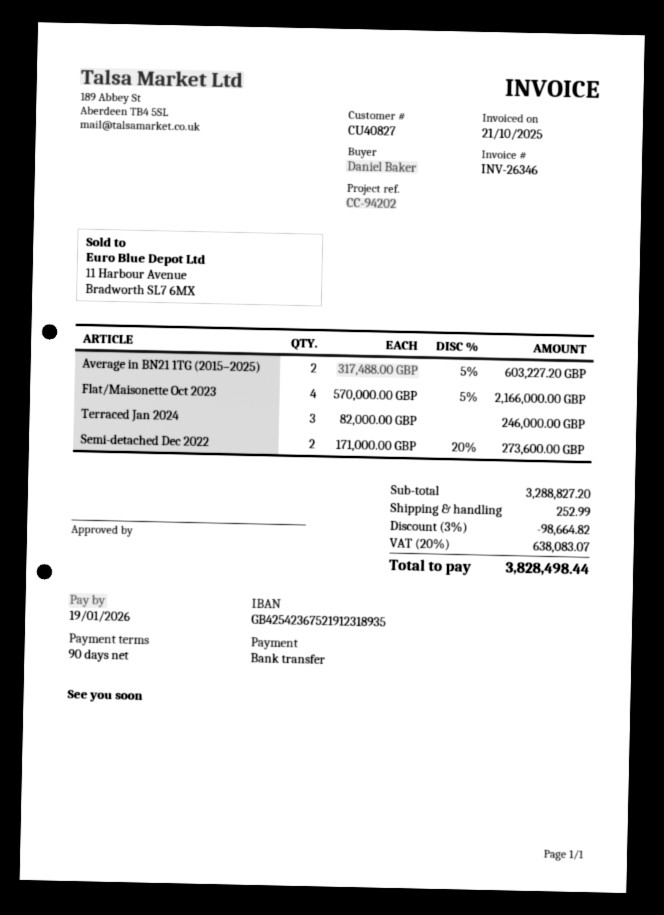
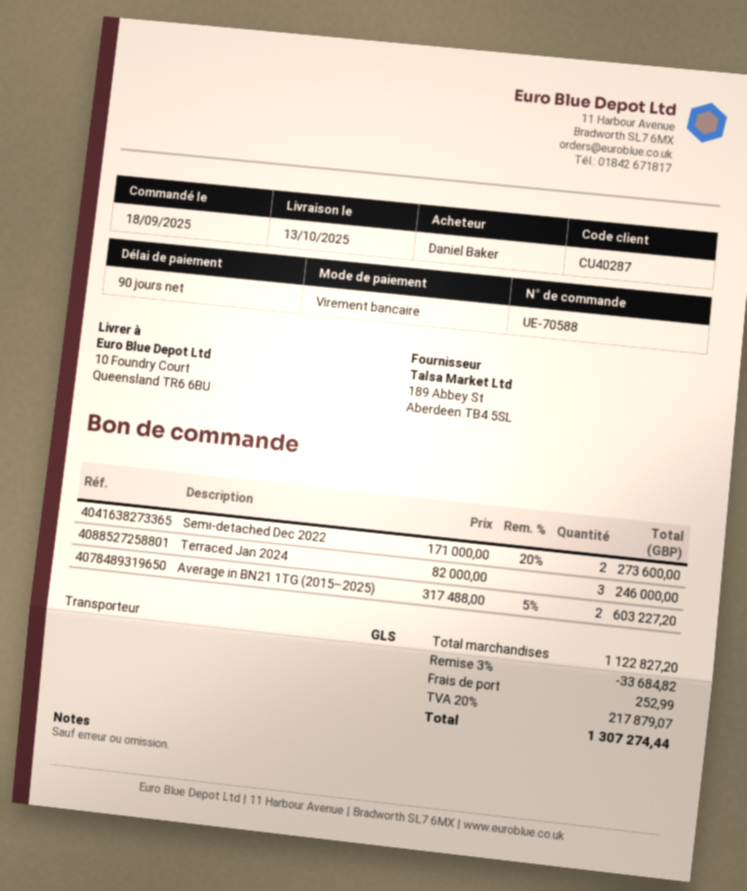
customer number: CU40827 -> CU40287
Flat/Maisonette Oct 2023: 4 x 570000.00 - 5% = 2166000.00 -> none
subtotal: 3288827.20 -> 1122827.20
discount: 3% = 98664.82 -> 3% = 33684.82
tax: 20% = 638083.07 -> 20% = 217879.07
total: 3828498.44 -> 1307274.44

